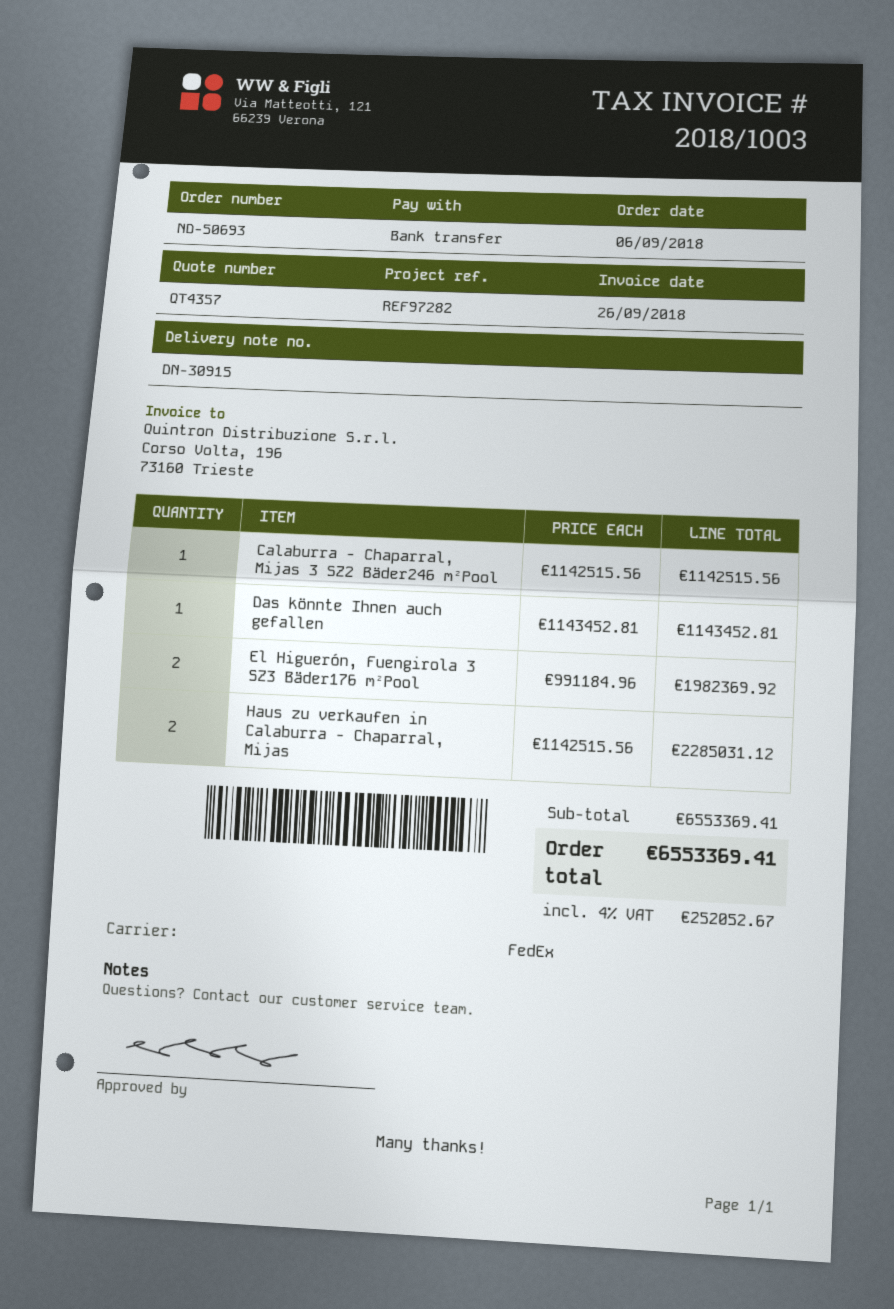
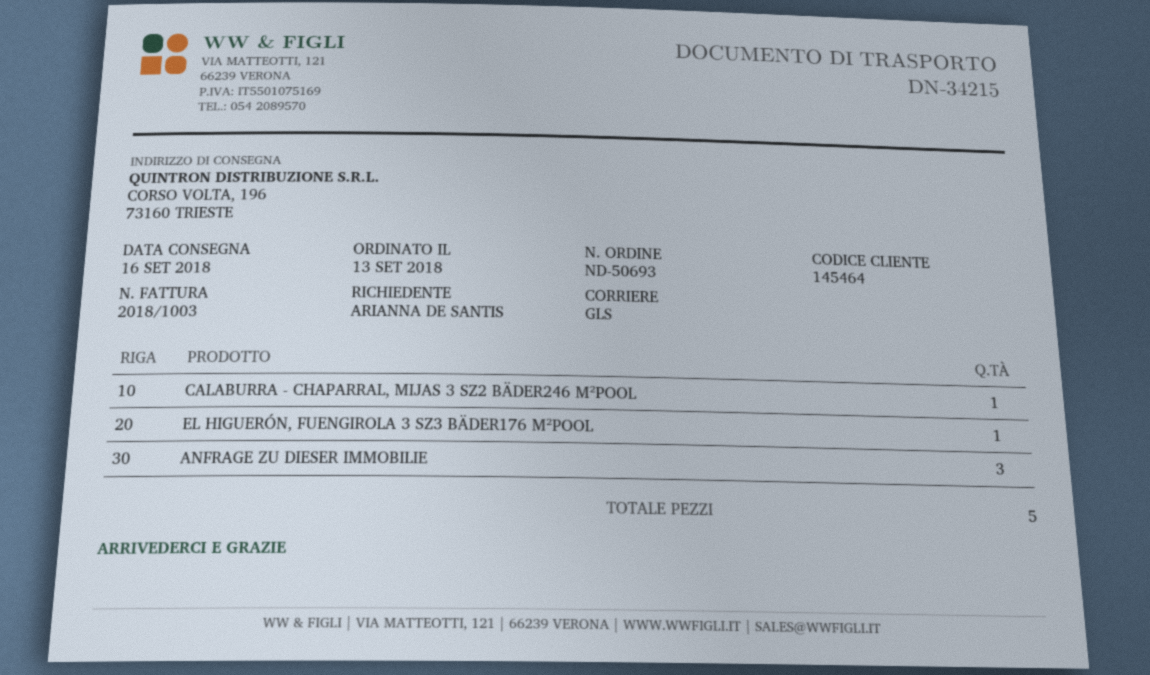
order date: 2018-09-06 -> 2018-09-13
delivery note number: DN-30915 -> DN-34215
shipping method: FedEx -> GLS
Das könnte Ihnen auch gefallen: 1 -> none
El Higuerón, Fuengirola 3 SZ3 Bäder176 m²Pool: 2 -> 1
Haus zu verkaufen in Calaburra - Chaparral, Mijas: 2 -> none
ANFRAGE ZU DIESER IMMOBILIE: none -> 3

